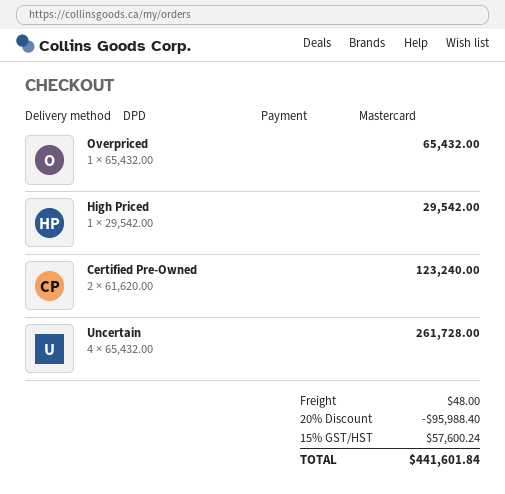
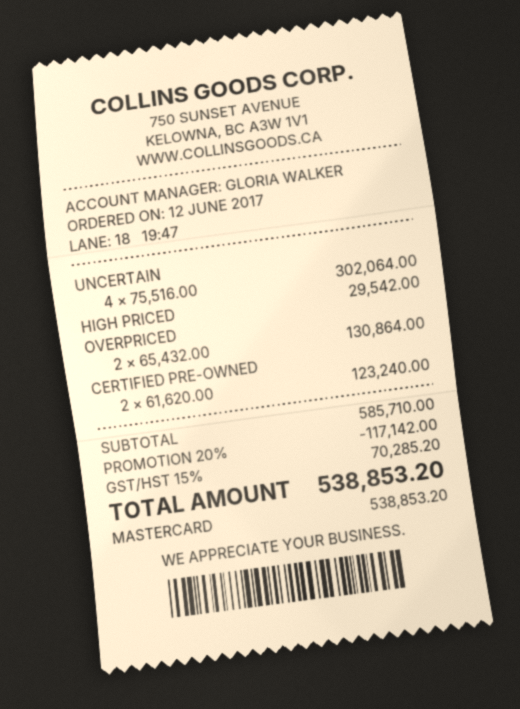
Overpriced: 1 x 65432.00 = 65432.00 -> 2 x 65432.00 = 130864.00
Uncertain: 4 x 65432.00 = 261728.00 -> 4 x 75516.00 = 302064.00
discount: 20% = 95988.40 -> 20% = 117142.00
shipping: 48.00 -> none
tax: 15% = 57600.24 -> 15% = 70285.20
total: 441601.84 -> 538853.20

